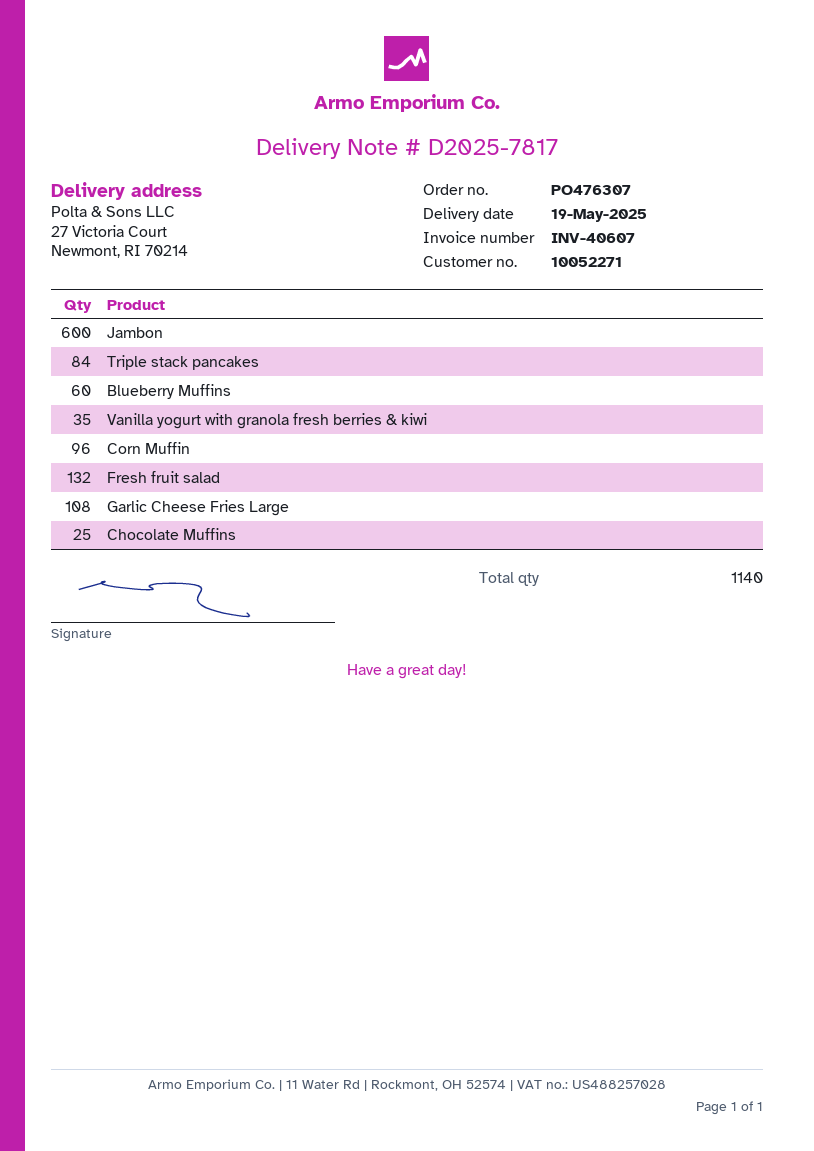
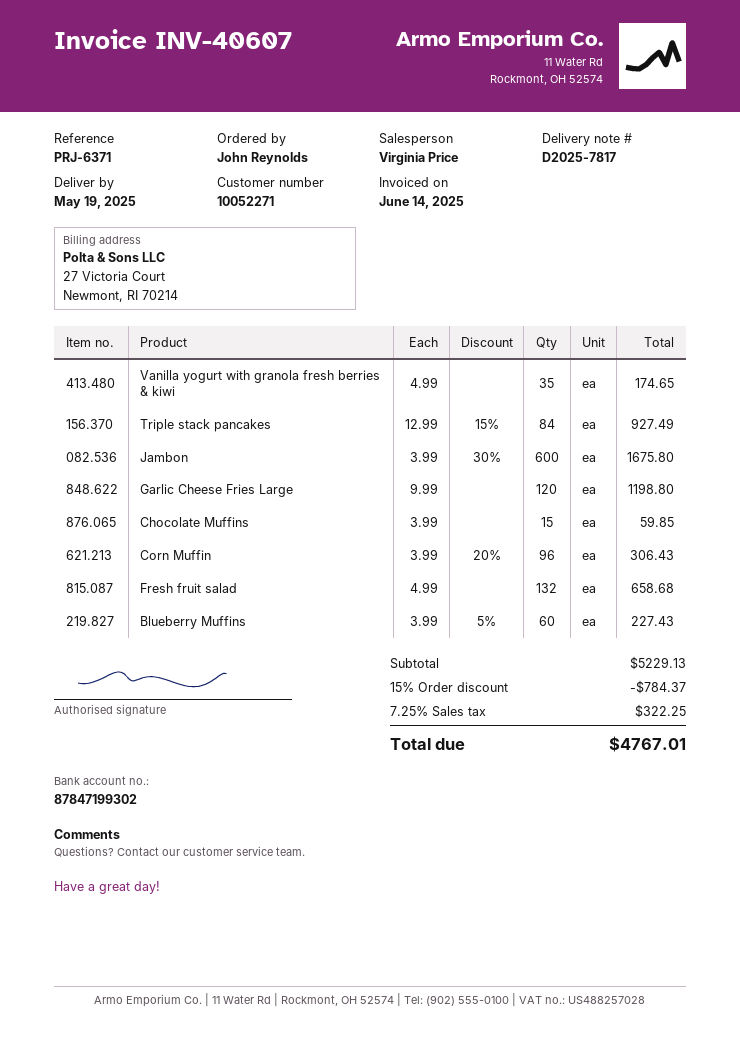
Garlic Cheese Fries Large: 108 -> 120
Chocolate Muffins: 25 -> 15

